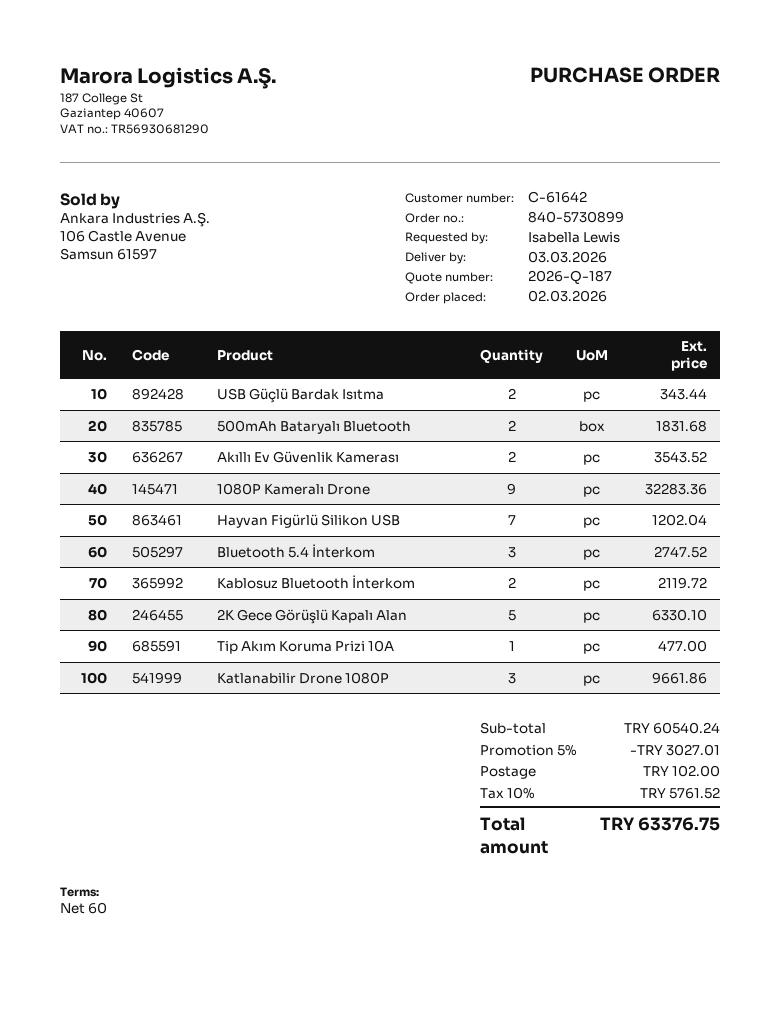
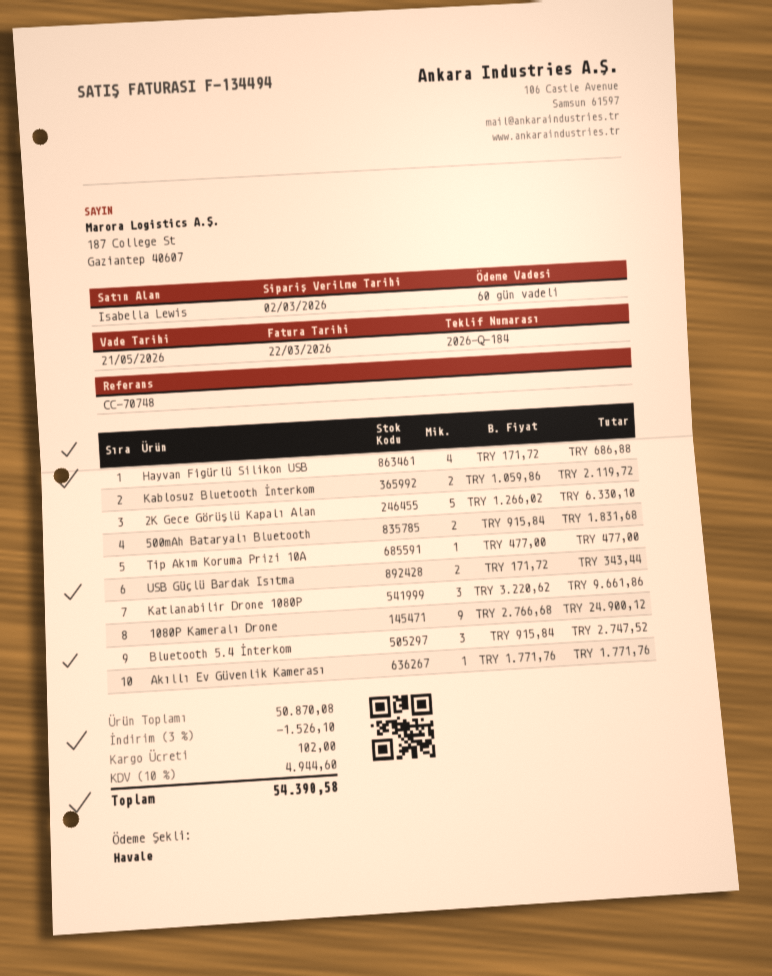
quote number: 2026-Q-187 -> 2026-Q-184
Akıllı Ev Güvenlik Kamerası: 2 for 3543.52 -> 1 for 1771.76
1080P Kameralı Drone: 9 for 32283.36 -> 9 for 24900.12
Hayvan Figürlü Silikon USB: 7 for 1202.04 -> 4 for 686.88
subtotal: 60540.24 -> 50870.08
discount: 5% = 3027.01 -> 3% = 1526.10
tax: 10% = 5761.52 -> 10% = 4944.60
total: 63376.75 -> 54390.58

